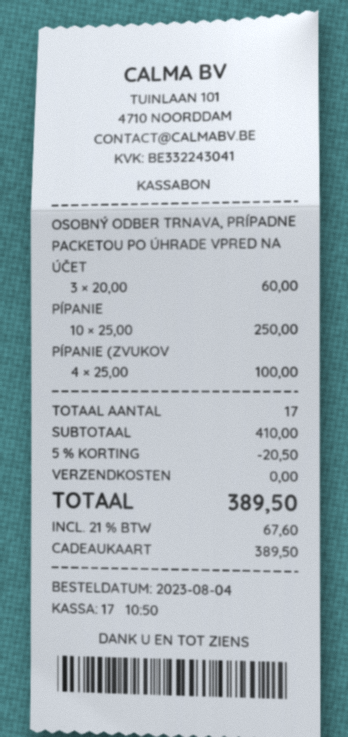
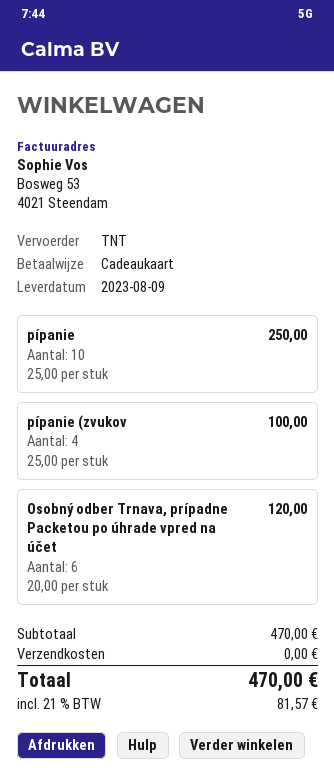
OSOBNÝ ODBER TRNAVA, PRÍPADNE PACKETOU PO ÚHRADE VPRED NA ÚČET: 3 x 20.00 = 60.00 -> 6 x 20.00 = 120.00
subtotal: 410.00 -> 470.00
discount: 5% = 20.50 -> none
tax: 21% = 67.60 -> 21% = 81.57
total: 389.50 -> 470.00

